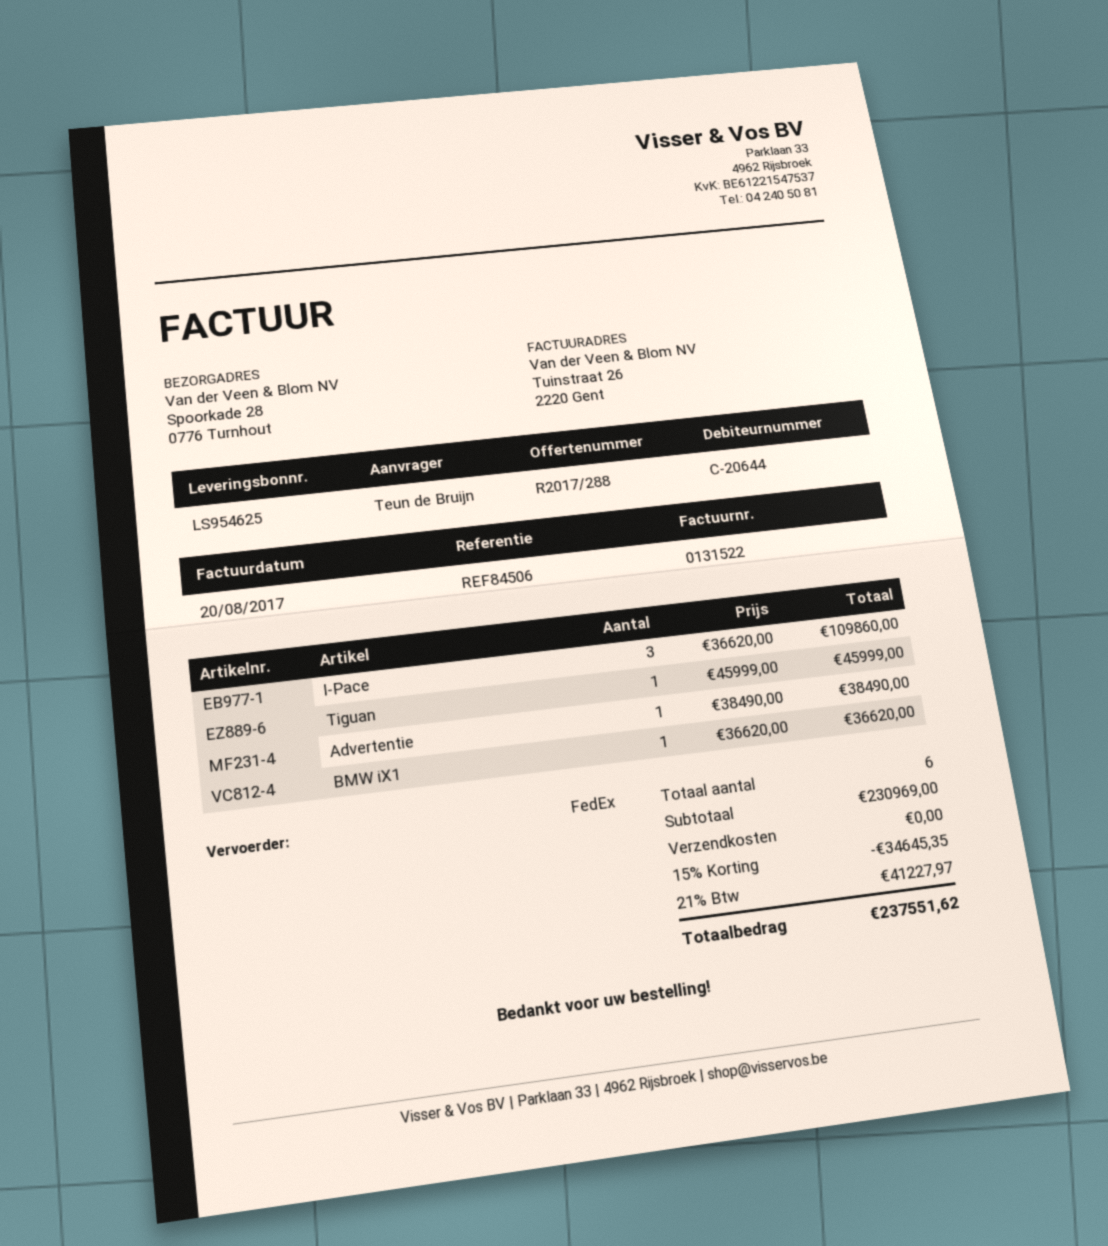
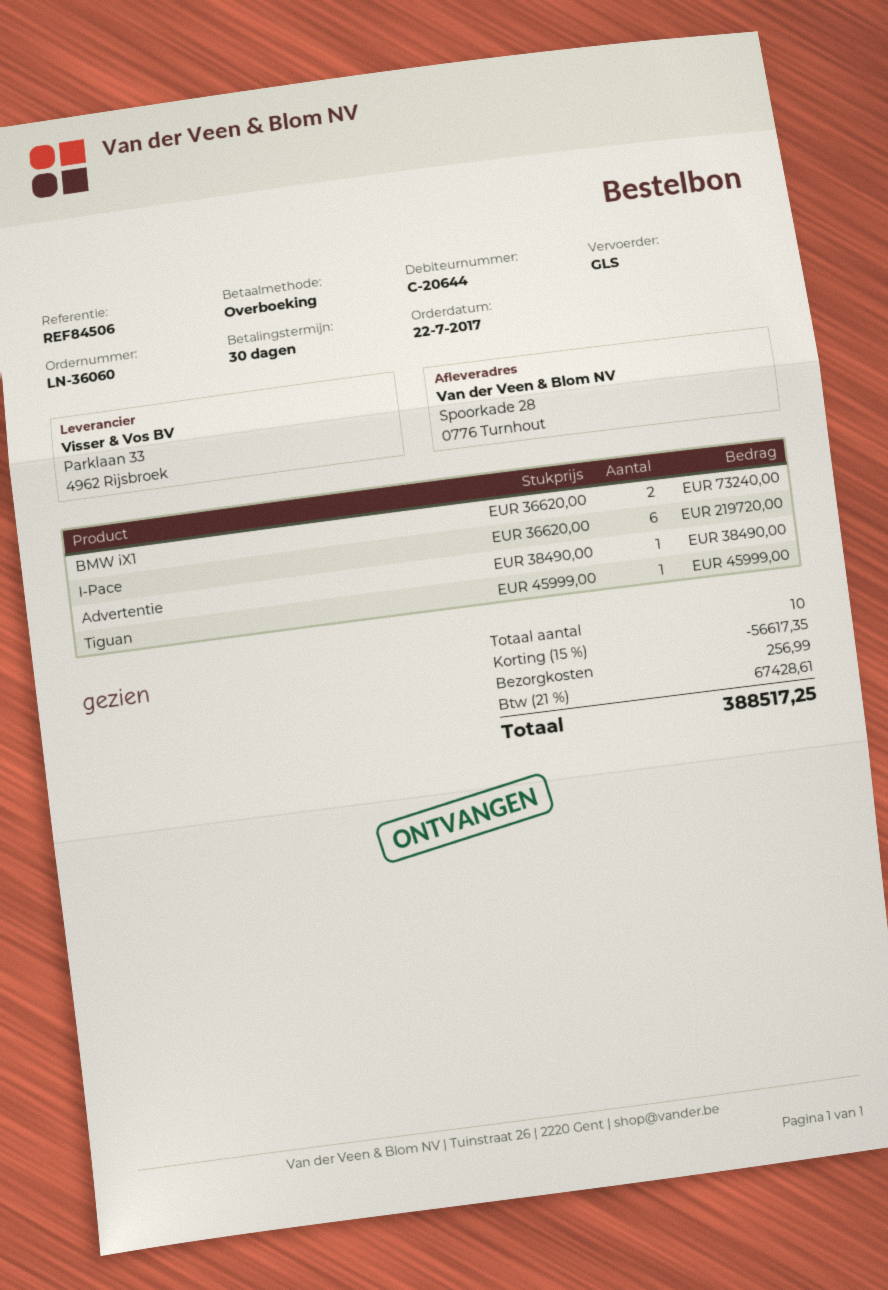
shipping method: FedEx -> GLS
I-Pace: 3 x 36620.00 = 109860.00 -> 6 x 36620.00 = 219720.00
BMW iX1: 1 x 36620.00 = 36620.00 -> 2 x 36620.00 = 73240.00
total quantity: 6 -> 10
discount: 15% = 34645.35 -> 15% = 56617.35
shipping: 0.00 -> 256.99
tax: 21% = 41227.97 -> 21% = 67428.61
total: 237551.62 -> 388517.25

